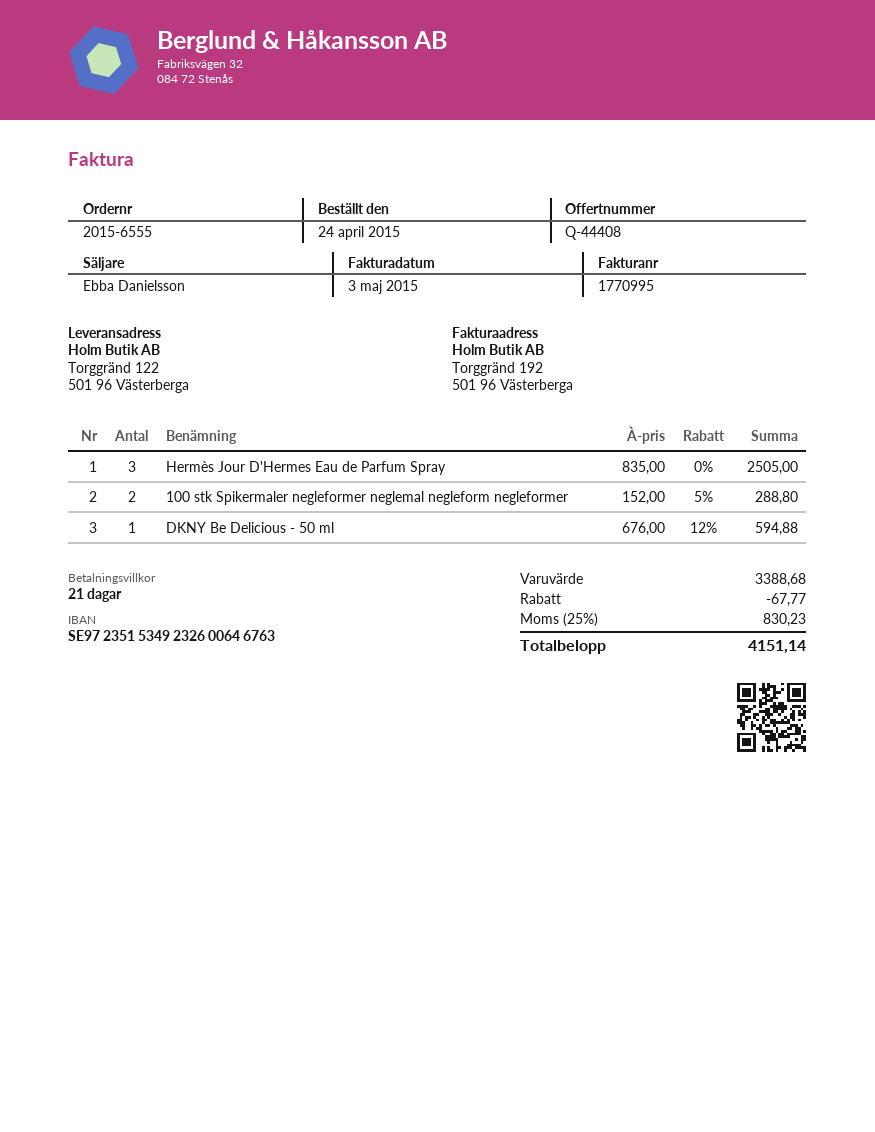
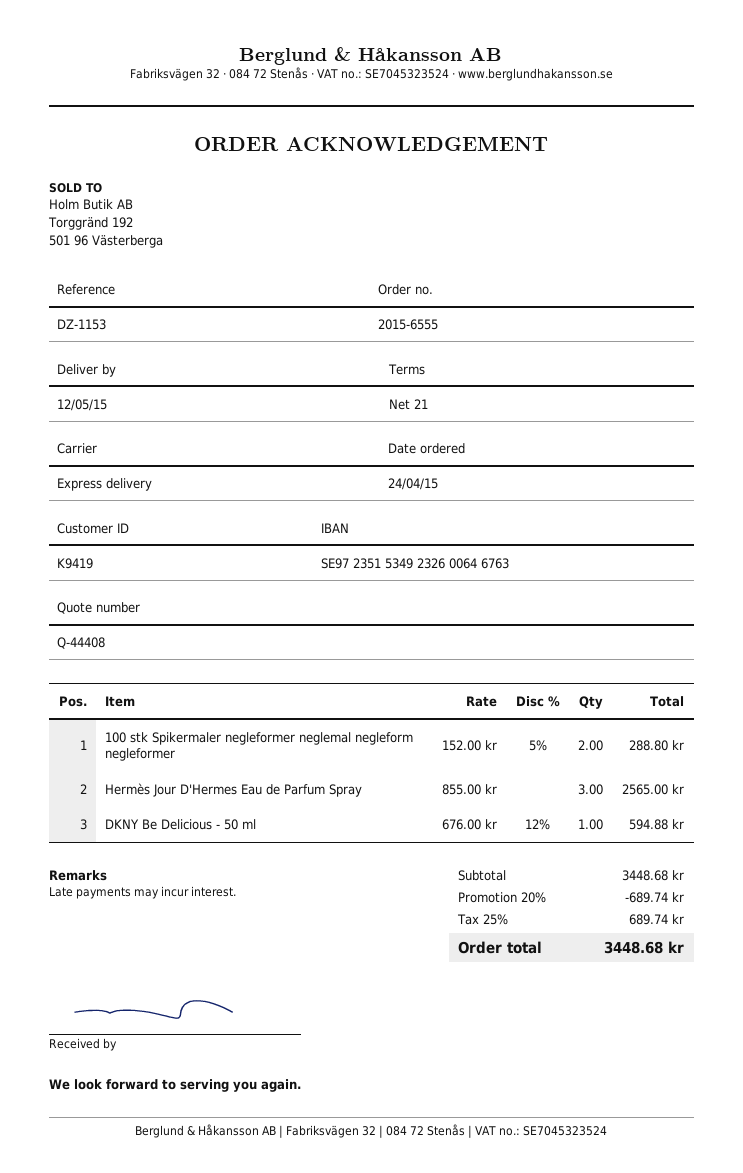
Hermès Jour D'Hermes Eau de Parfum Spray: 3 x 835.00 = 2505.00 -> 3 x 855.00 = 2565.00
subtotal: 3388.68 -> 3448.68
discount: 67.77 -> 689.74
tax: 25% = 830.23 -> 25% = 689.74
total: 4151.14 -> 3448.68

